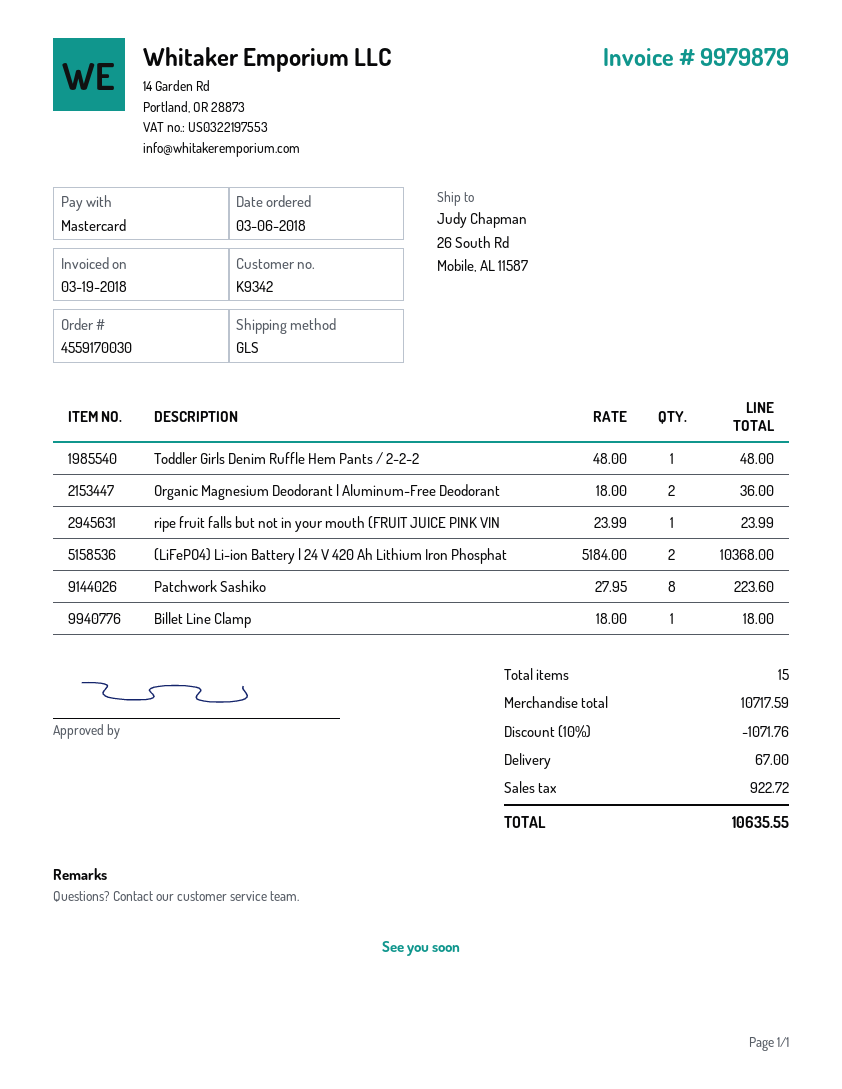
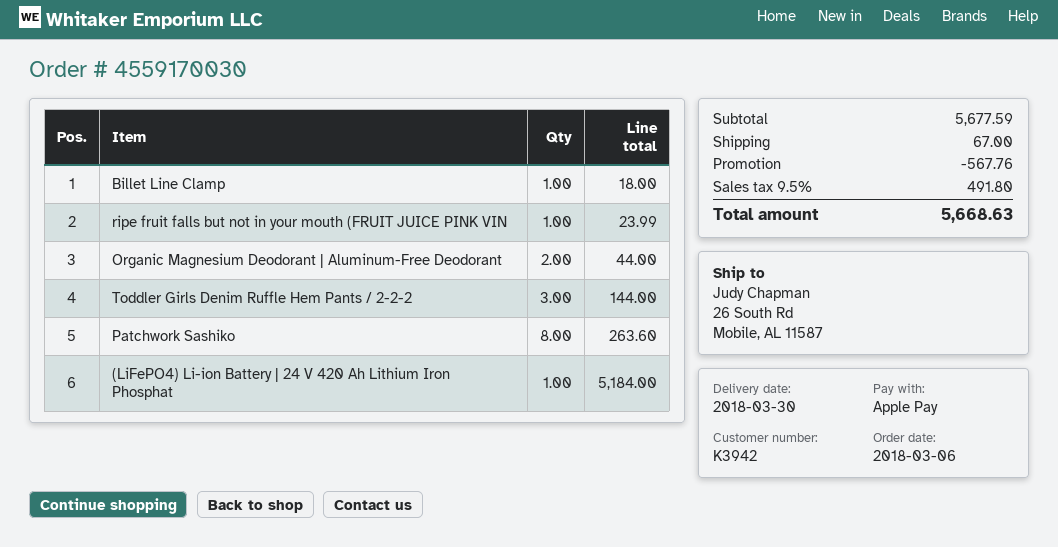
customer number: K9342 -> K3942
payment method: Mastercard -> Apple Pay
Toddler Girls Denim Ruffle Hem Pants / 2-2-2: 1 for 48.00 -> 3 for 144.00
Organic Magnesium Deodorant | Aluminum-Free Deodorant: 2 for 36.00 -> 2 for 44.00
(LiFePO4) Li-ion Battery | 24 V 420 Ah Lithium Iron Phosphat: 2 for 10368.00 -> 1 for 5184.00
Patchwork Sashiko: 8 for 223.60 -> 8 for 263.60
subtotal: 10717.59 -> 5677.59
discount: 1071.76 -> 567.76
tax: 922.72 -> 491.80
total: 10635.55 -> 5668.63

